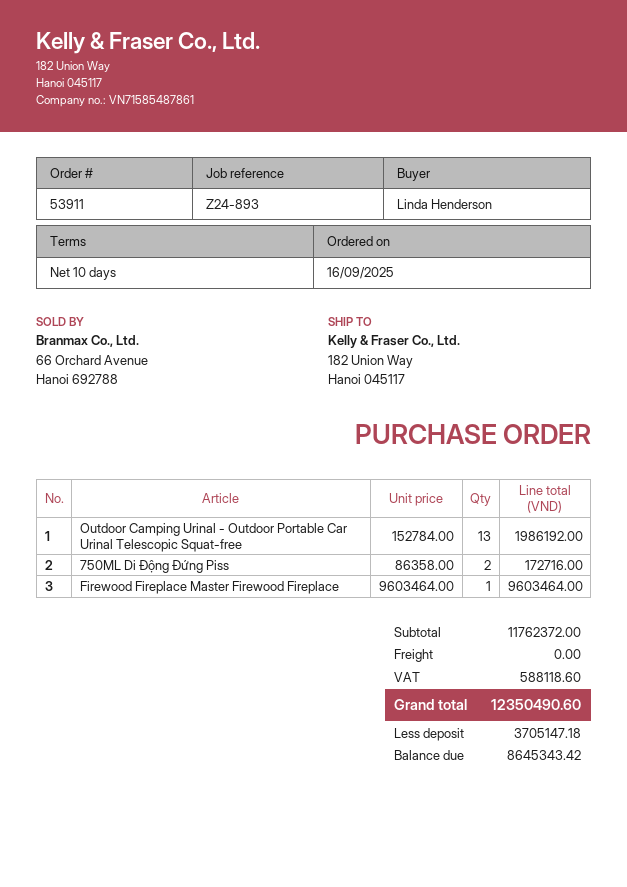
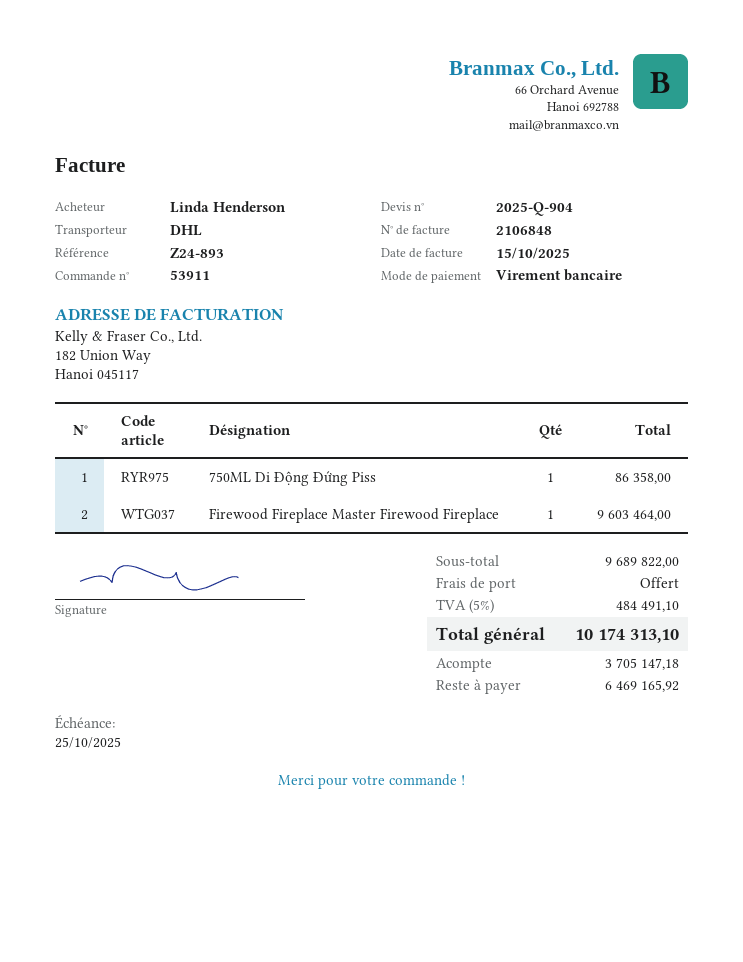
Outdoor Camping Urinal - Outdoor Portable Car Urinal Telescopic Squat-free: 13 for 1986192.00 -> none
750ML Di Động Đứng Piss: 2 for 172716.00 -> 1 for 86358.00
subtotal: 11762372.00 -> 9689822.00
tax: 588118.60 -> 484491.10
total: 12350490.60 -> 10174313.10
balance: 8645343.42 -> 6469165.92

